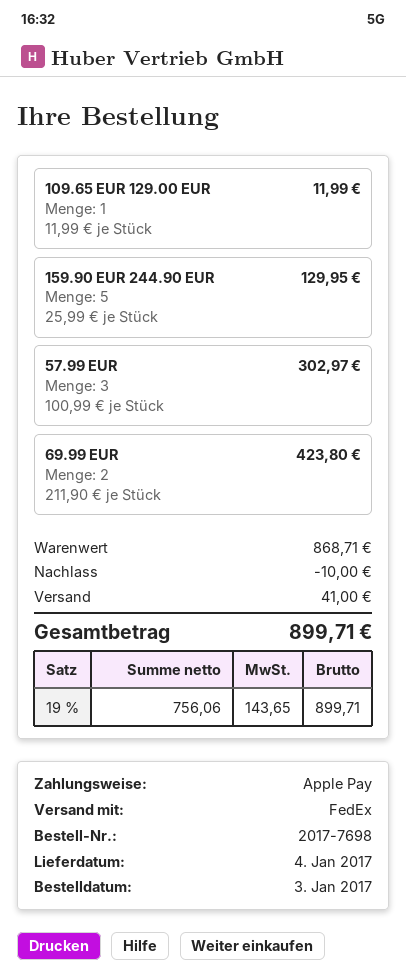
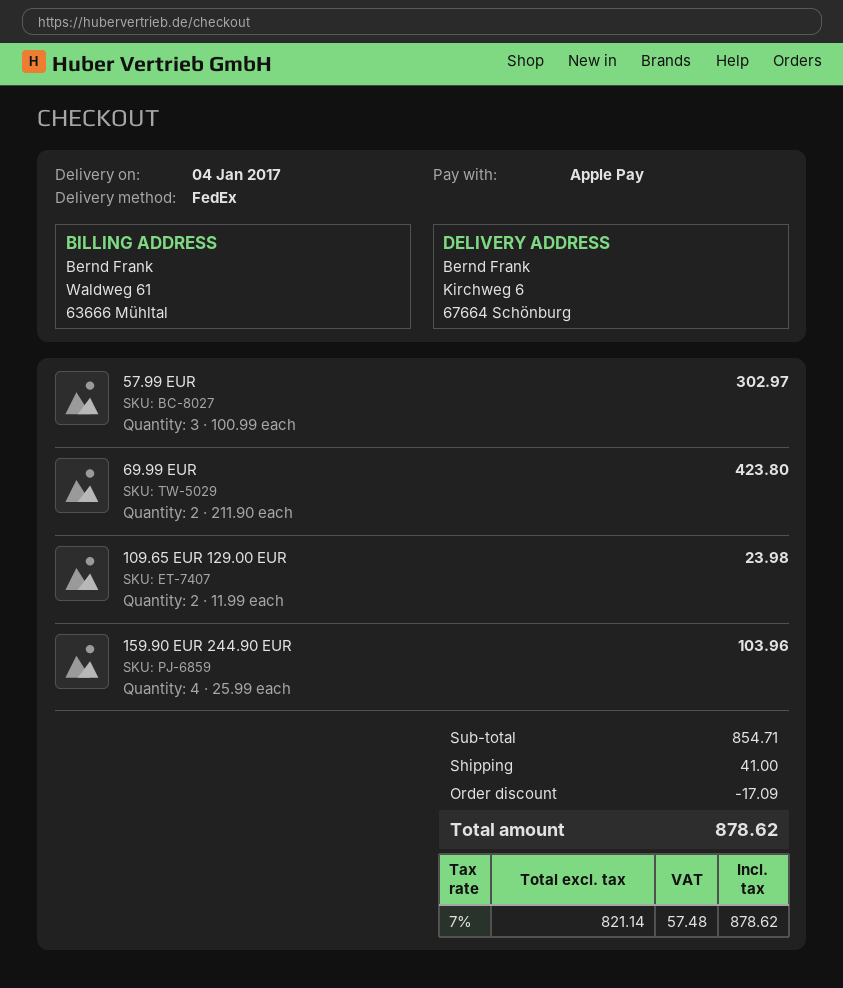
109.65 EUR 129.00 EUR: 1 x 11.99 = 11.99 -> 2 x 11.99 = 23.98
159.90 EUR 244.90 EUR: 5 x 25.99 = 129.95 -> 4 x 25.99 = 103.96
subtotal: 868.71 -> 854.71
discount: 10.00 -> 17.09
net: 756.06 -> 821.14
tax: 19% = 143.65 -> 7% = 57.48
total: 899.71 -> 878.62

